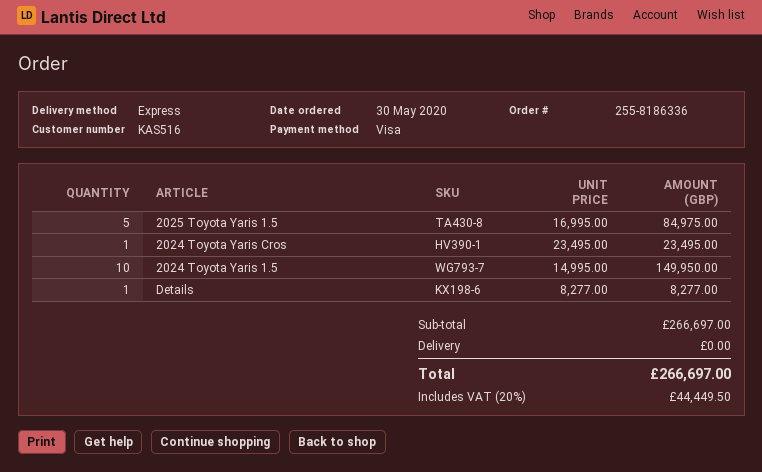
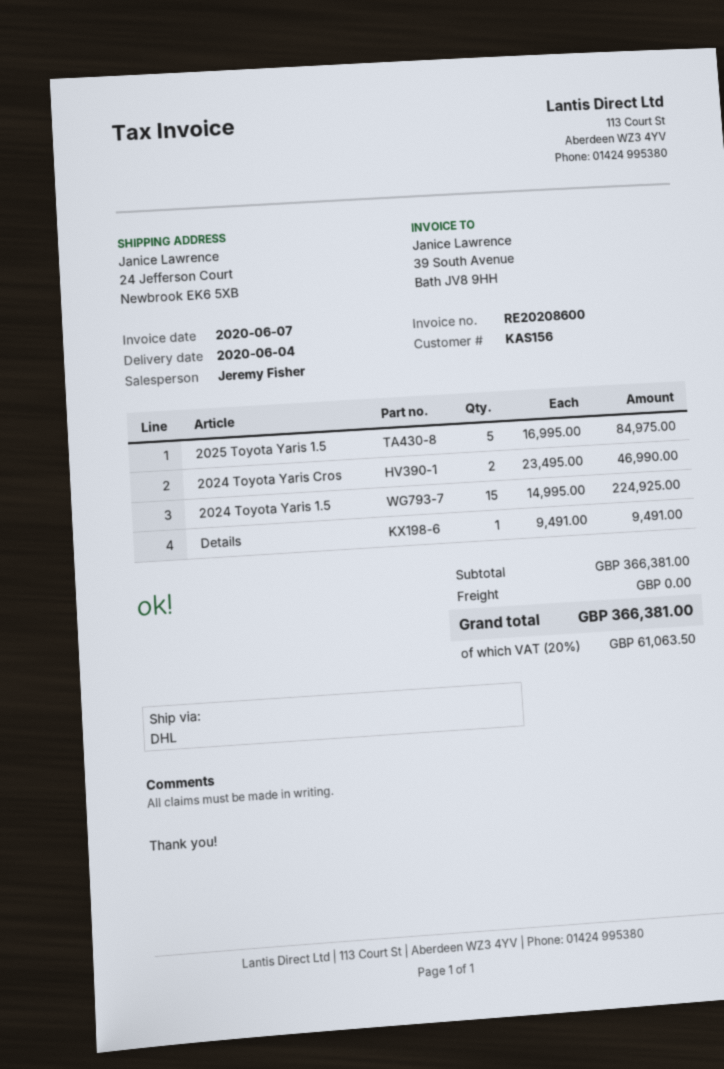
customer number: KAS516 -> KAS156
shipping method: express -> DHL
2024 Toyota Yaris Cros: 1 x 23495.00 = 23495.00 -> 2 x 23495.00 = 46990.00
2024 Toyota Yaris 1.5: 10 x 14995.00 = 149950.00 -> 15 x 14995.00 = 224925.00
Details: 1 x 8277.00 = 8277.00 -> 1 x 9491.00 = 9491.00
subtotal: 266697.00 -> 366381.00
tax: 20% = 44449.50 -> 20% = 61063.50
total: 266697.00 -> 366381.00

